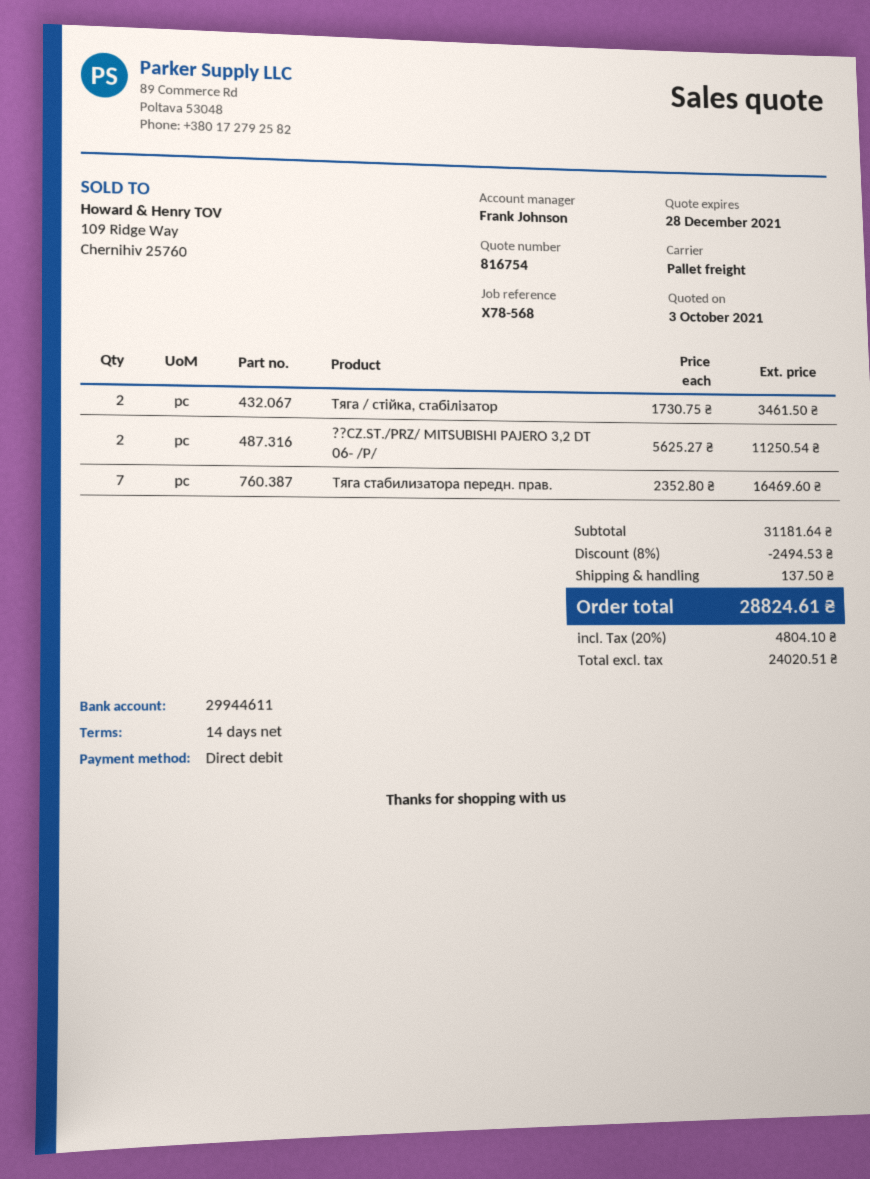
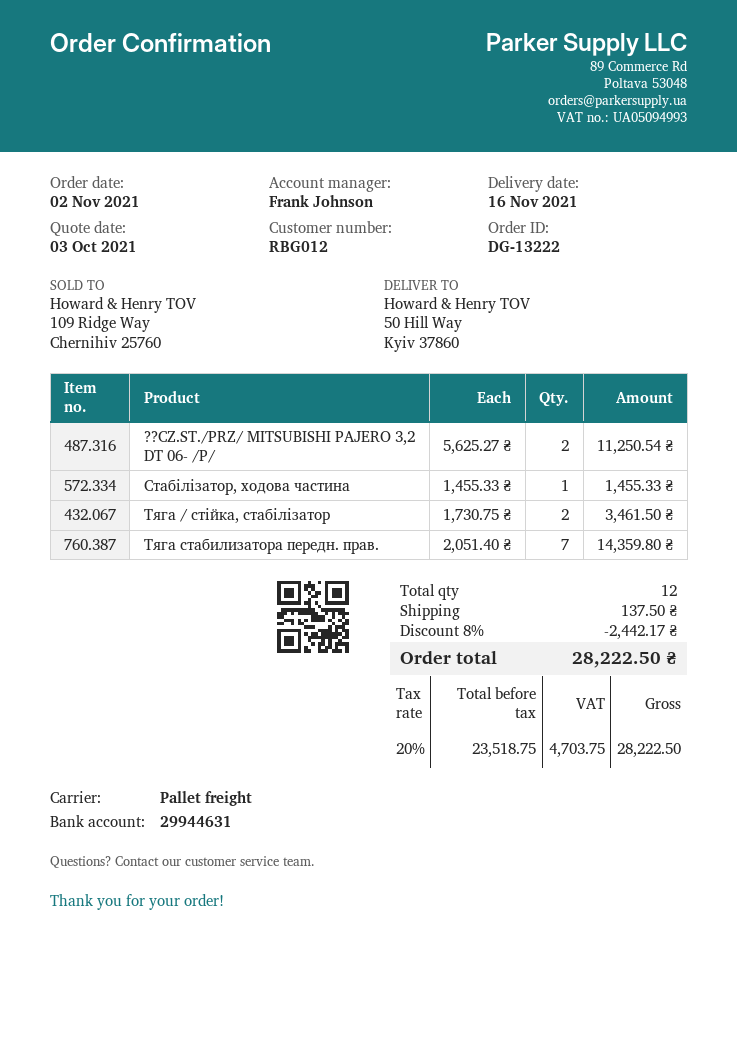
bank account: 29944611 -> 29944631
Тяга стабилизатора передн. прав.: 7 x 2352.80 = 16469.60 -> 7 x 2051.40 = 14359.80
Стабілізатор, ходова частина: none -> 1 x 1455.33 = 1455.33
discount: 8% = 2494.53 -> 8% = 2442.17
net: 24020.51 -> 23518.75
tax: 20% = 4804.10 -> 20% = 4703.75
total: 28824.61 -> 28222.50

